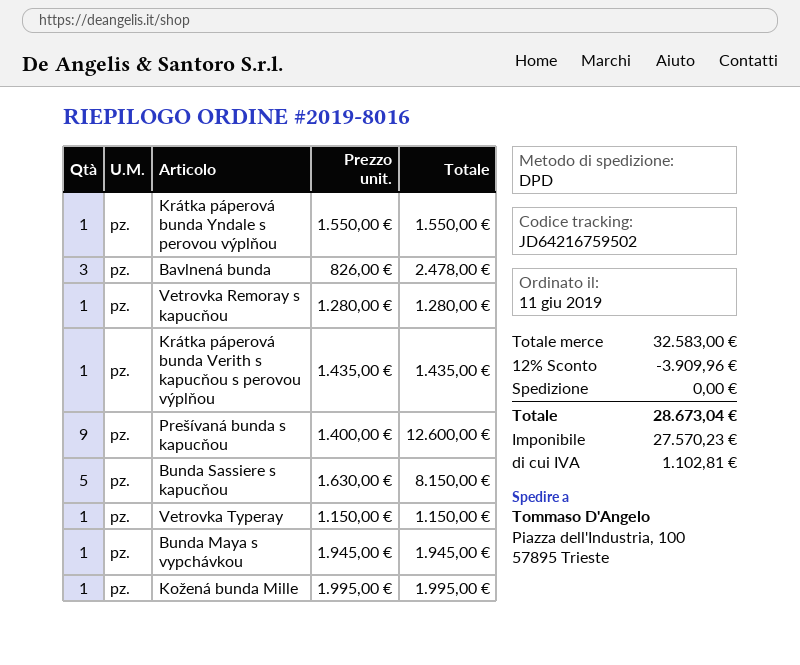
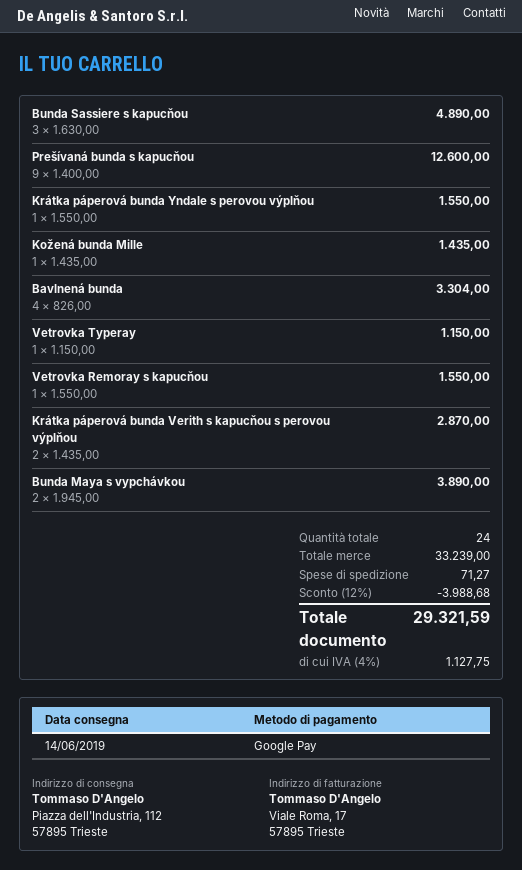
ship to: Piazza dell'Industria, 100, 57895 Trieste -> Piazza dell'Industria, 112, 57895 Trieste
Bavlnená bunda: 3 x 826.00 = 2478.00 -> 4 x 826.00 = 3304.00
Vetrovka Remoray s kapucňou: 1 x 1280.00 = 1280.00 -> 1 x 1550.00 = 1550.00
Krátka páperová bunda Verith s kapucňou s perovou výplňou: 1 x 1435.00 = 1435.00 -> 2 x 1435.00 = 2870.00
Bunda Sassiere s kapucňou: 5 x 1630.00 = 8150.00 -> 3 x 1630.00 = 4890.00
Bunda Maya s vypchávkou: 1 x 1945.00 = 1945.00 -> 2 x 1945.00 = 3890.00
Kožená bunda Mille: 1 x 1995.00 = 1995.00 -> 1 x 1435.00 = 1435.00
subtotal: 32583.00 -> 33239.00
discount: 12% = 3909.96 -> 12% = 3988.68
shipping: 0.00 -> 71.27
tax: 1102.81 -> 1127.75
total: 28673.04 -> 29321.59

